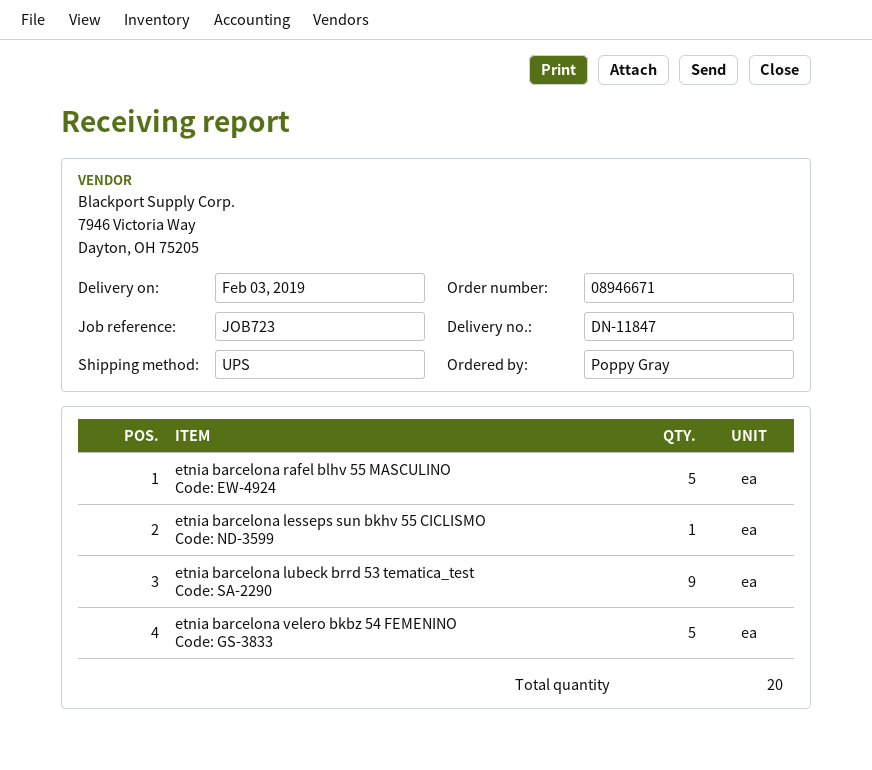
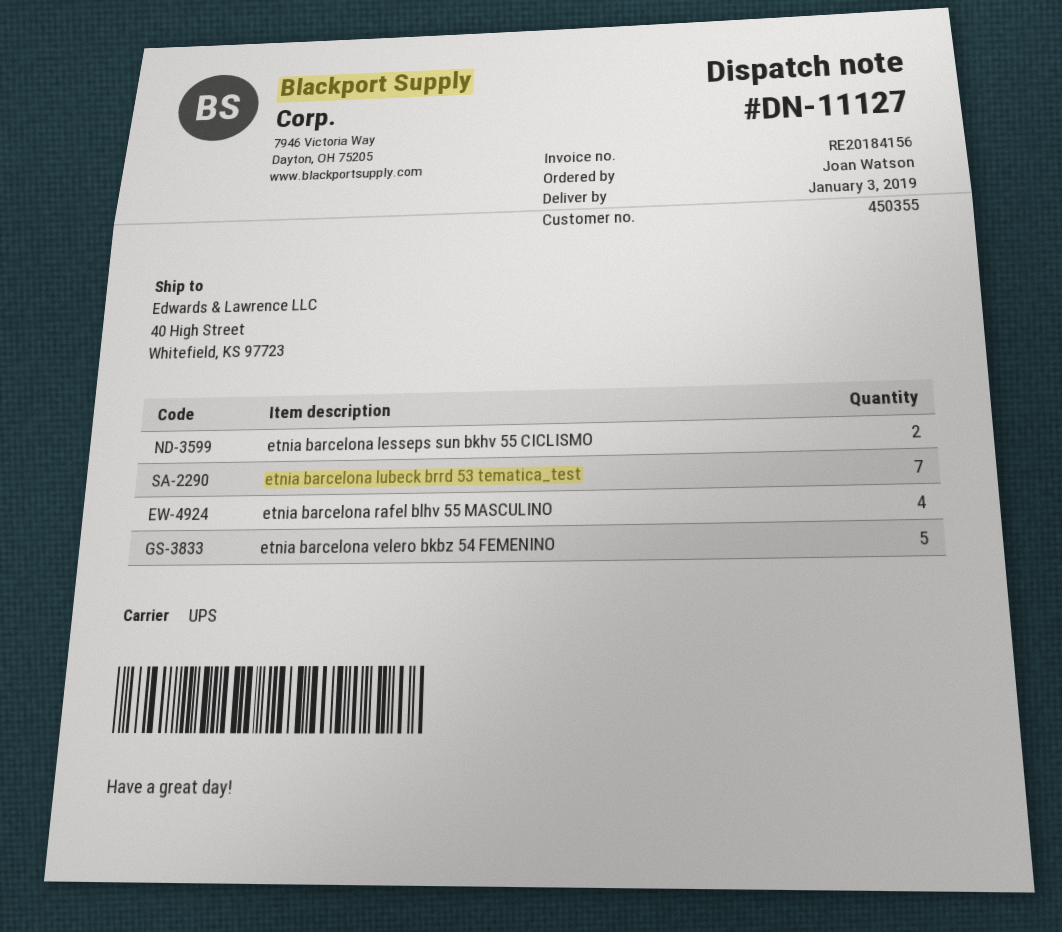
delivery note number: DN-11847 -> DN-11127
delivery date: 2019-02-03 -> 2019-01-03
ordered by: Poppy Gray -> Joan Watson
etnia barcelona rafel blhv 55 MASCULINO: 5 -> 4
etnia barcelona lesseps sun bkhv 55 CICLISMO: 1 -> 2
etnia barcelona lubeck brrd 53 tematica_test: 9 -> 7

